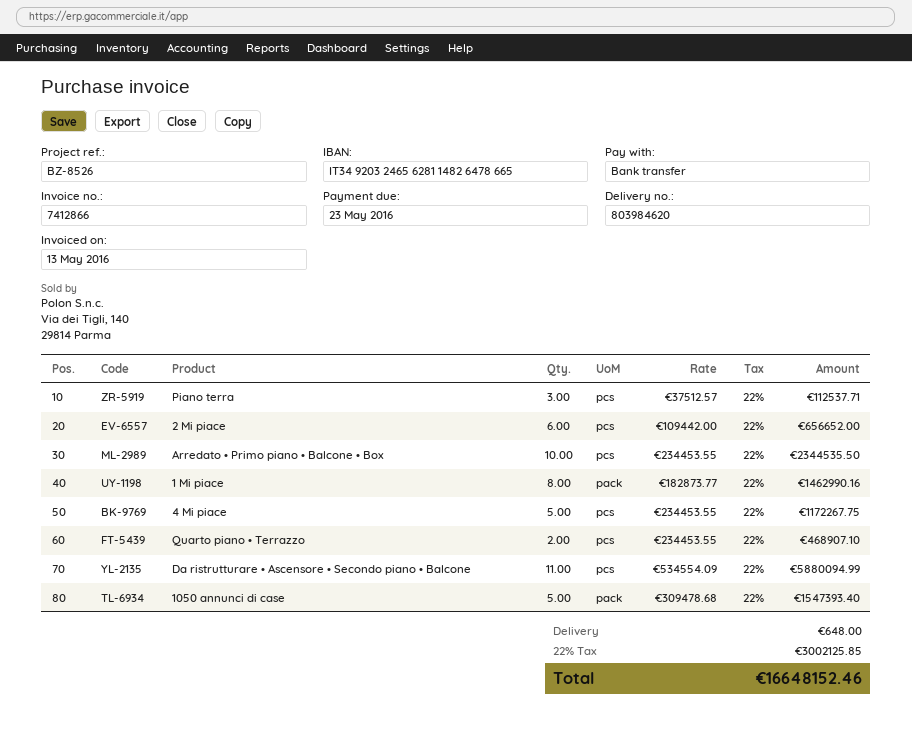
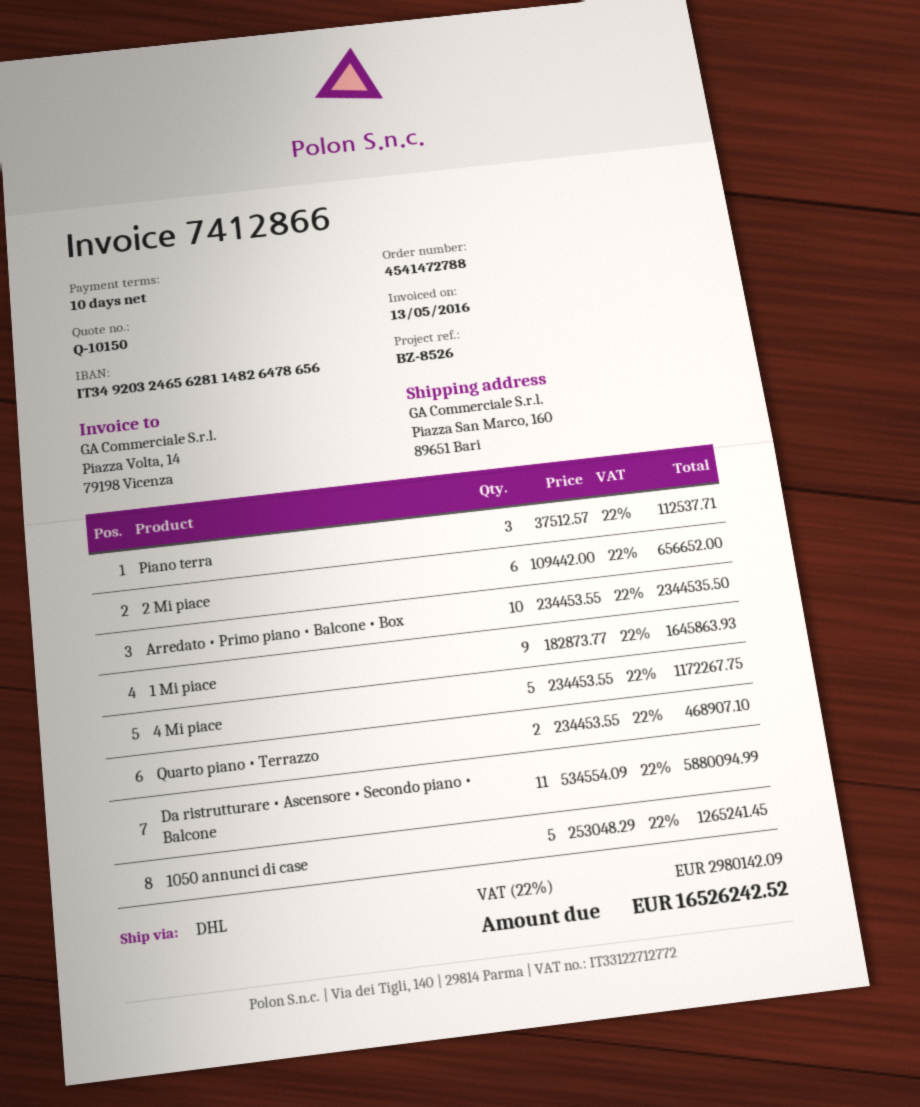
bank account: IT3492032465628114826478665 -> IT3492032465628114826478656
1 Mi piace: 8 x 182873.77 = 1462990.16 -> 9 x 182873.77 = 1645863.93
1050 annunci di case: 5 x 309478.68 = 1547393.40 -> 5 x 253048.29 = 1265241.45
shipping: 648.00 -> none
tax: 22% = 3002125.85 -> 22% = 2980142.09
total: 16648152.46 -> 16526242.52

